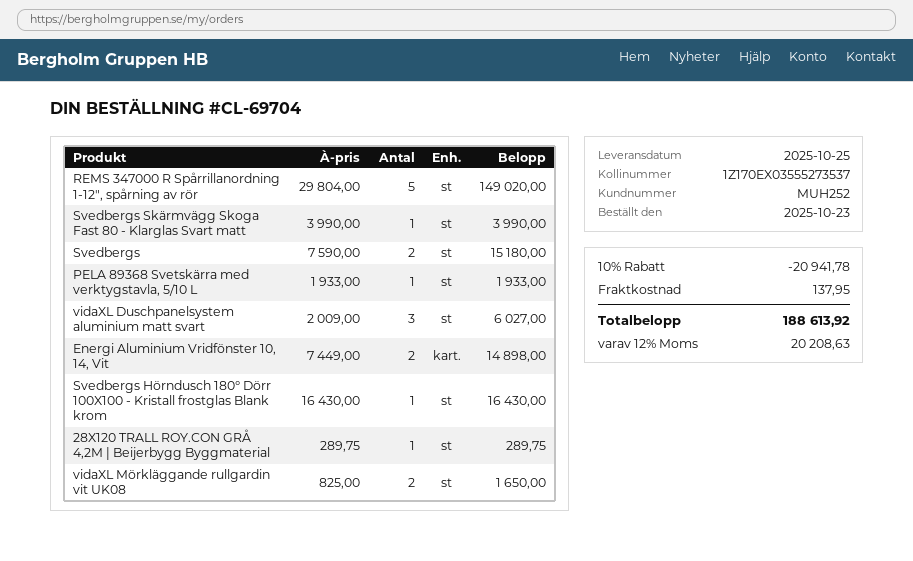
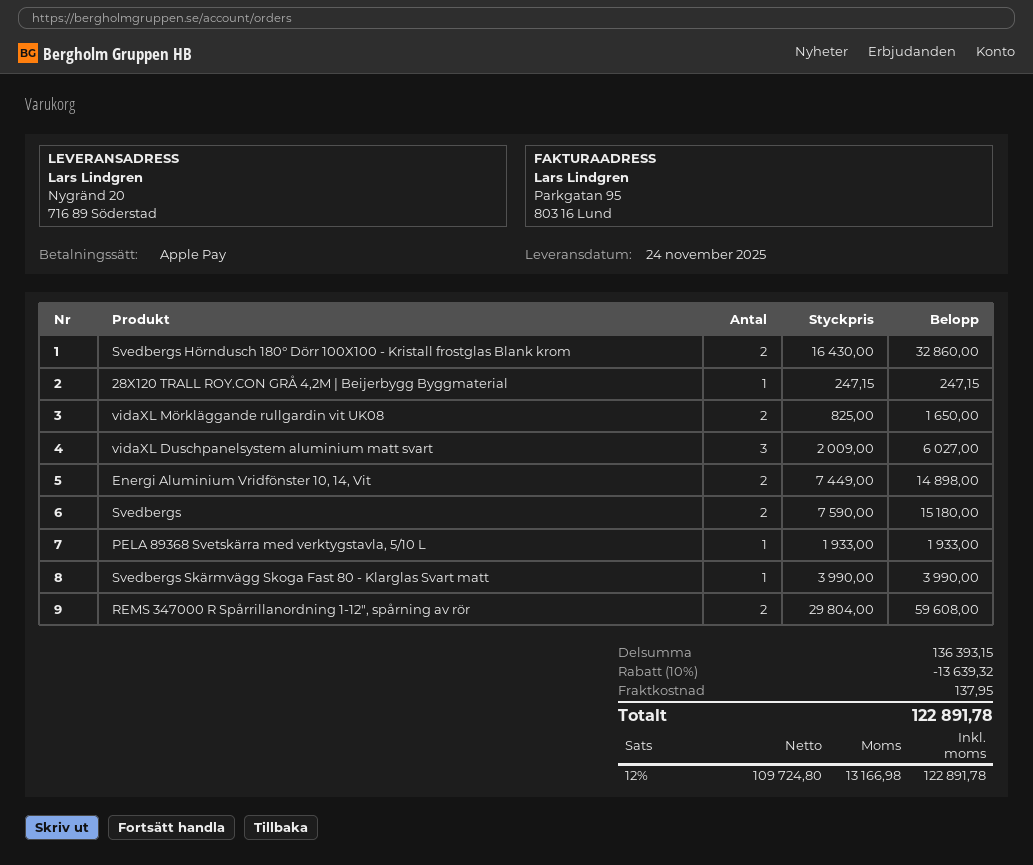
delivery date: 2025-10-25 -> 2025-11-24
REMS 347000 R Spårrillanordning 1-12", spårning av rör: 5 x 29804.00 = 149020.00 -> 2 x 29804.00 = 59608.00
Svedbergs Hörndusch 180° Dörr 100X100 - Kristall frostglas Blank krom: 1 x 16430.00 = 16430.00 -> 2 x 16430.00 = 32860.00
28X120 TRALL ROY.CON GRÅ 4,2M | Beijerbygg Byggmaterial: 1 x 289.75 = 289.75 -> 1 x 247.15 = 247.15
discount: 10% = 20941.78 -> 10% = 13639.32
tax: 12% = 20208.63 -> 12% = 13166.98
total: 188613.92 -> 122891.78

